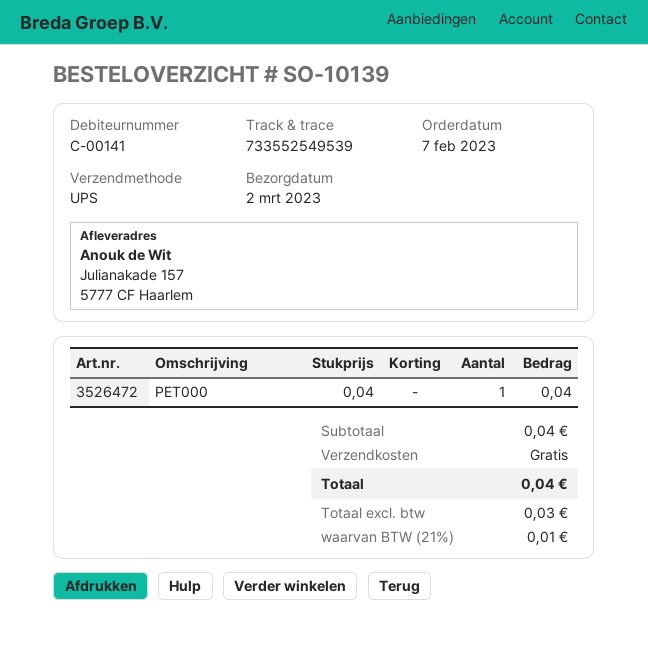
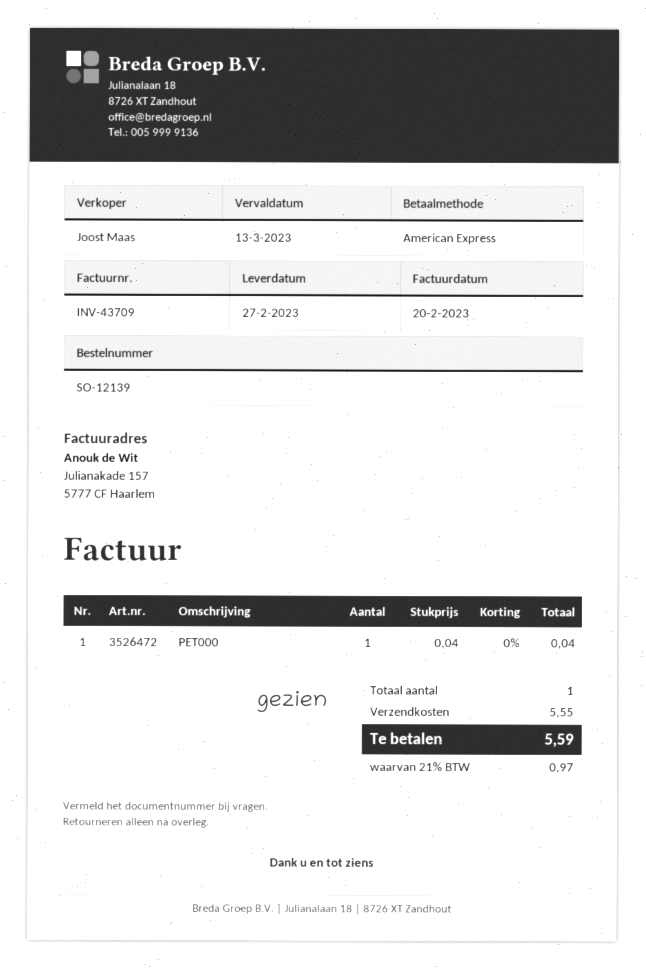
order number: SO-10139 -> SO-12139
delivery date: 2023-03-02 -> 2023-02-27
shipping: 0.00 -> 5.55
tax: 21% = 0.01 -> 21% = 0.97
total: 0.04 -> 5.59

